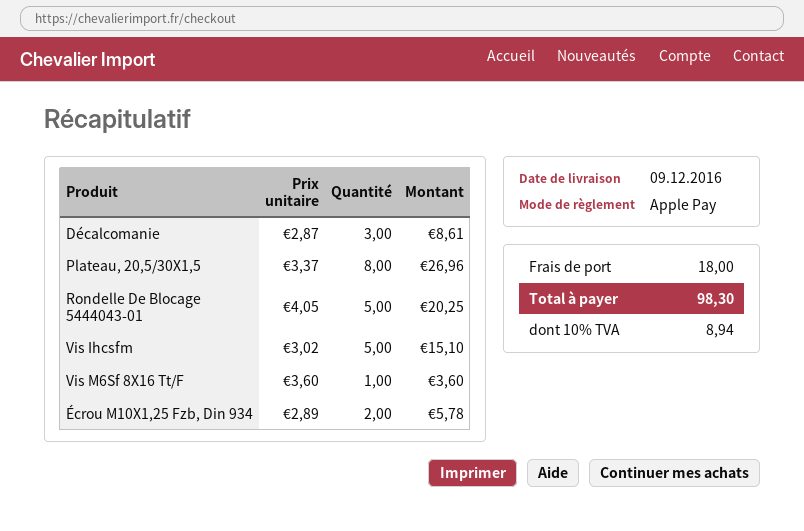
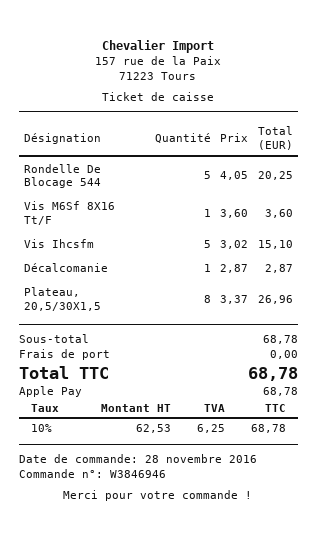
Décalcomanie: 3 x 2.87 = 8.61 -> 1 x 2.87 = 2.87
Écrou M10X1,25 Fzb, Din 934: 2 x 2.89 = 5.78 -> none
shipping: 18.00 -> 0.00
tax: 10% = 8.94 -> 10% = 6.25
total: 98.30 -> 68.78

